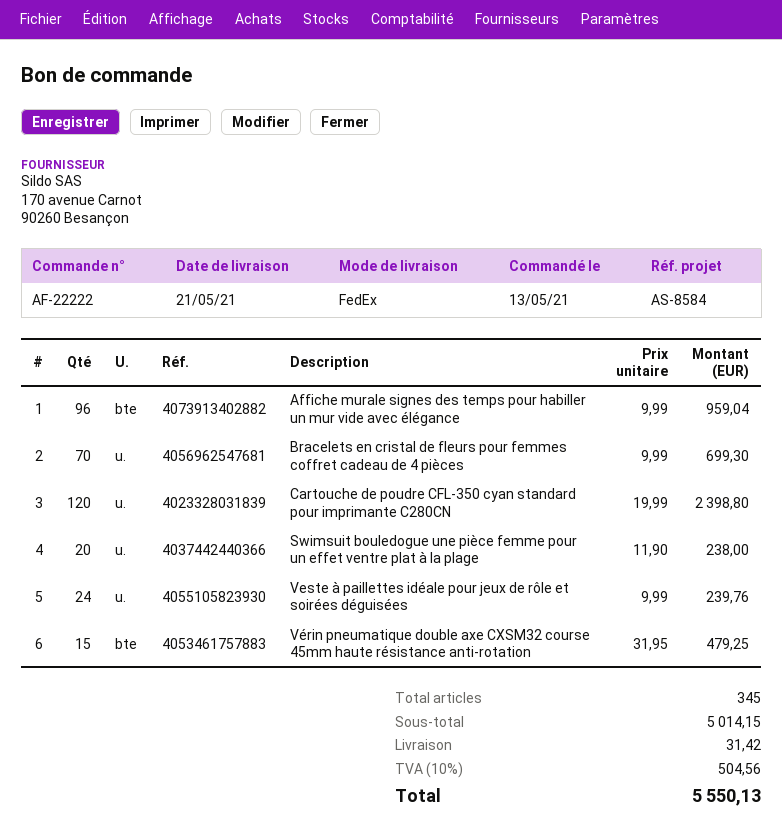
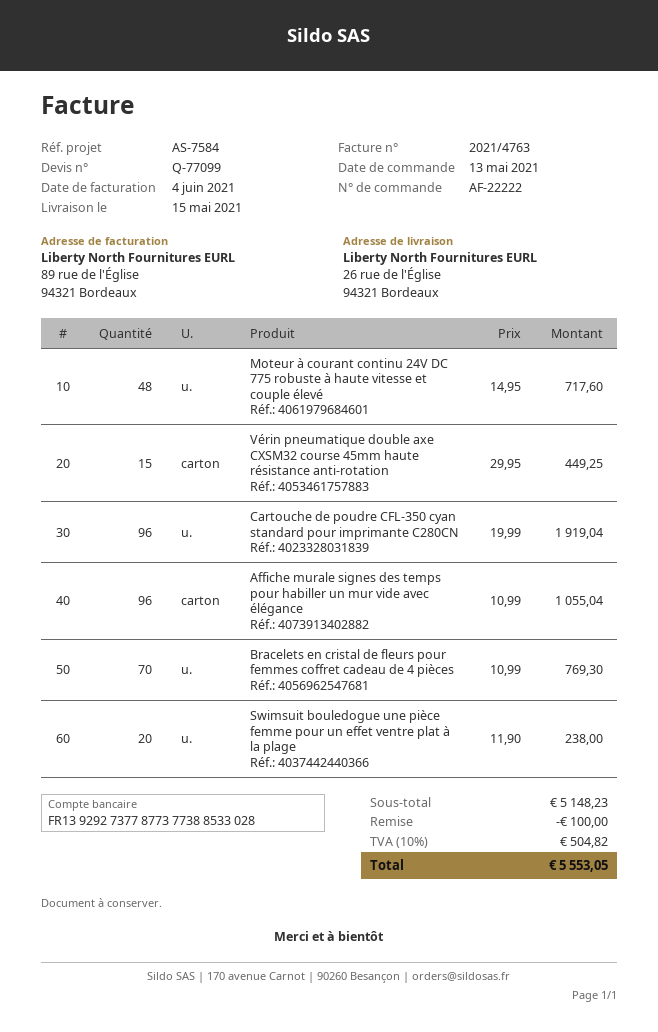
delivery date: 2021-05-21 -> 2021-05-15
reference: AS-8584 -> AS-7584
Affiche murale signes des temps pour habiller un mur vide avec élégance: 96 x 9.99 = 959.04 -> 96 x 10.99 = 1055.04
Bracelets en cristal de fleurs pour femmes coffret cadeau de 4 pièces: 70 x 9.99 = 699.30 -> 70 x 10.99 = 769.30
Cartouche de poudre CFL-350 cyan standard pour imprimante C280CN: 120 x 19.99 = 2398.80 -> 96 x 19.99 = 1919.04
Veste à paillettes idéale pour jeux de rôle et soirées déguisées: 24 x 9.99 = 239.76 -> none
Vérin pneumatique double axe CXSM32 course 45mm haute résistance anti-rotation: 15 x 31.95 = 479.25 -> 15 x 29.95 = 449.25
Moteur à courant continu 24V DC 775 robuste à haute vitesse et couple élevé: none -> 48 x 14.95 = 717.60
subtotal: 5014.15 -> 5148.23
discount: none -> 100.00
shipping: 31.42 -> none
tax: 10% = 504.56 -> 10% = 504.82
total: 5550.13 -> 5553.05

